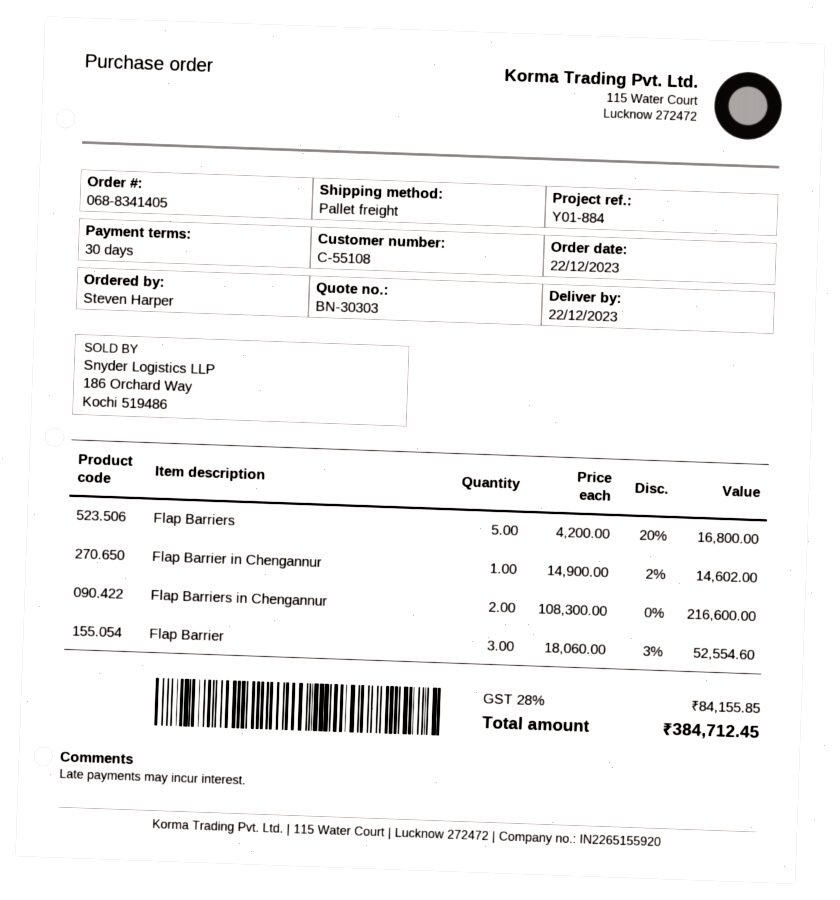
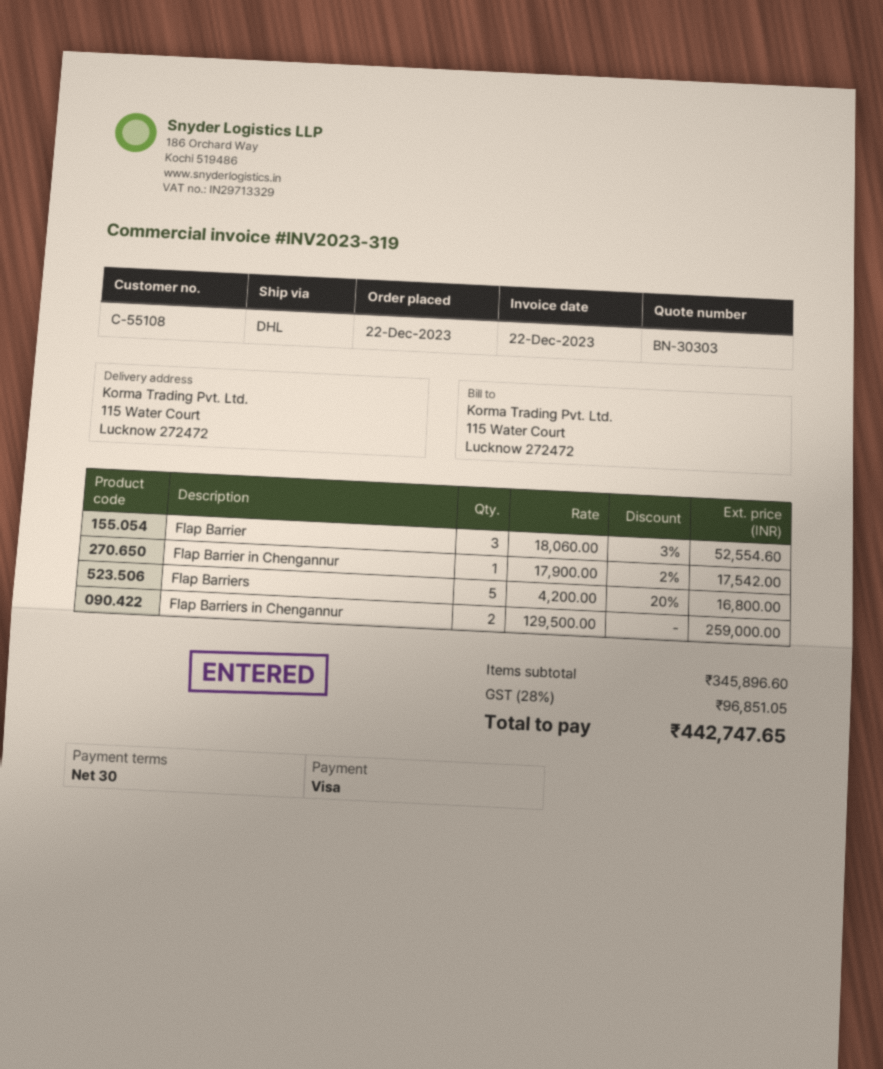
shipping method: pallet freight -> DHL
Flap Barrier in Chengannur: 1 x 14900.00 - 2% = 14602.00 -> 1 x 17900.00 - 2% = 17542.00
Flap Barriers in Chengannur: 2 x 108300.00 = 216600.00 -> 2 x 129500.00 = 259000.00
tax: 28% = 84155.85 -> 28% = 96851.05
total: 384712.45 -> 442747.65

